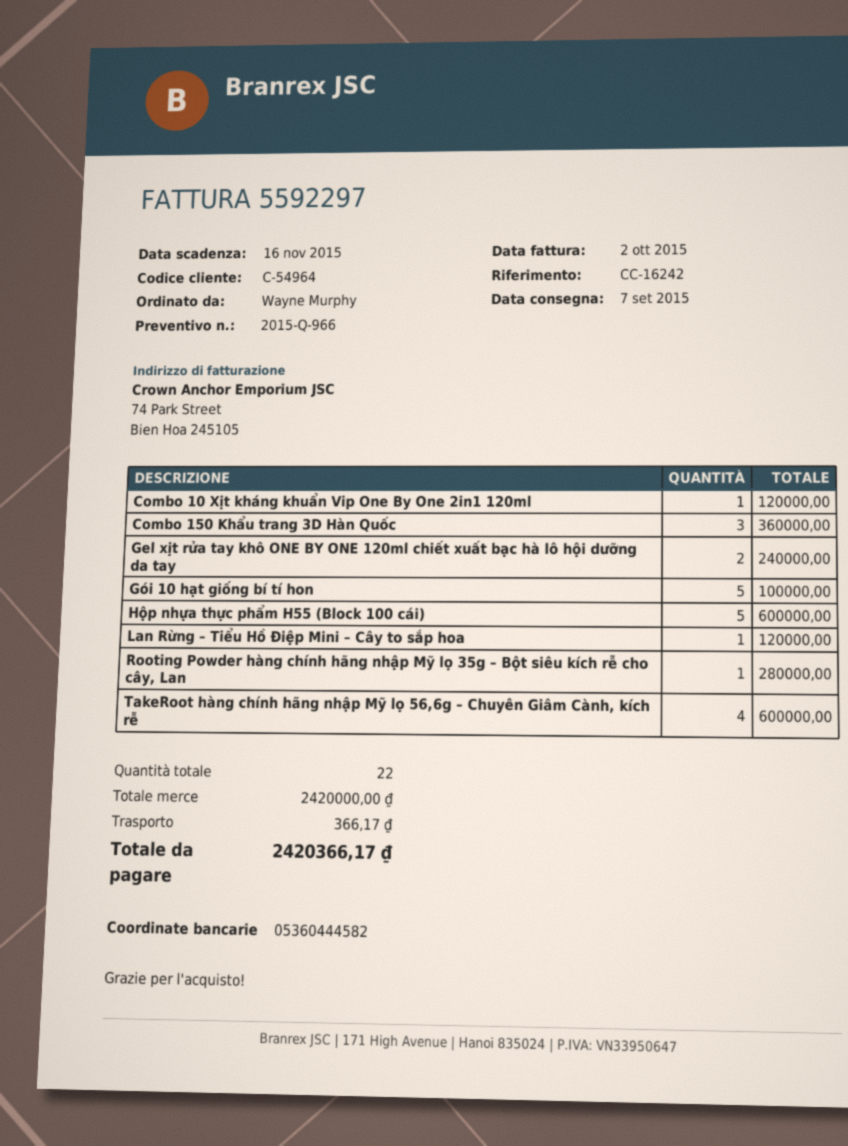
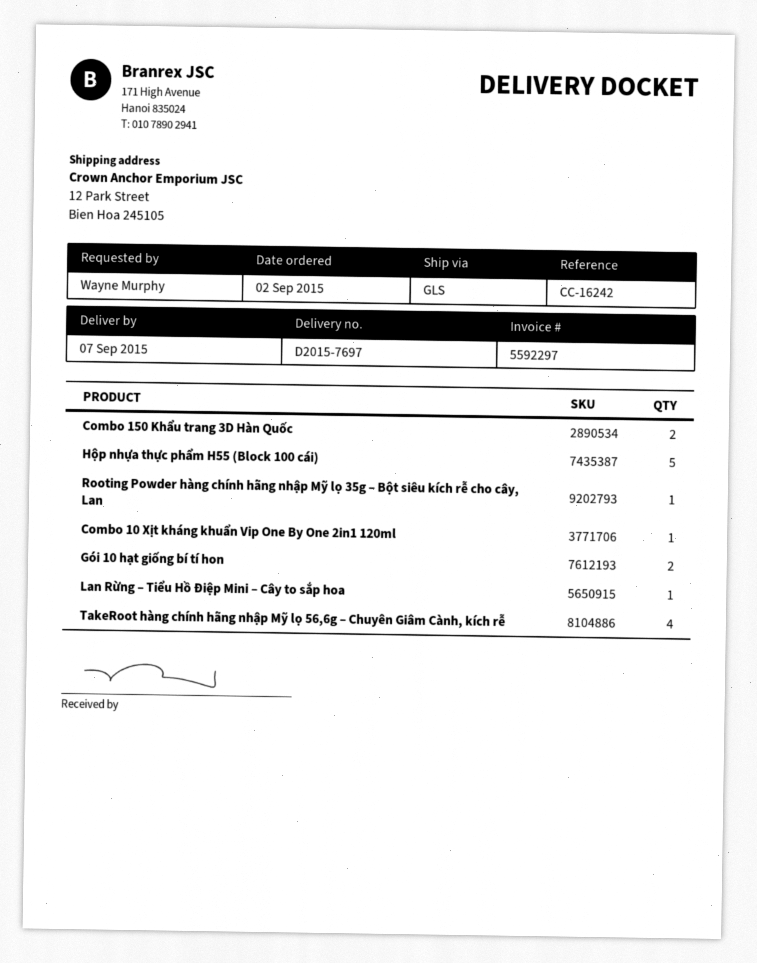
Combo 150 Khẩu trang 3D Hàn Quốc: 3 -> 2
Gel xịt rửa tay khô ONE BY ONE 120ml chiết xuất bạc hà lô hội dưỡng da tay: 2 -> none
Gói 10 hạt giống bí tí hon: 5 -> 2

